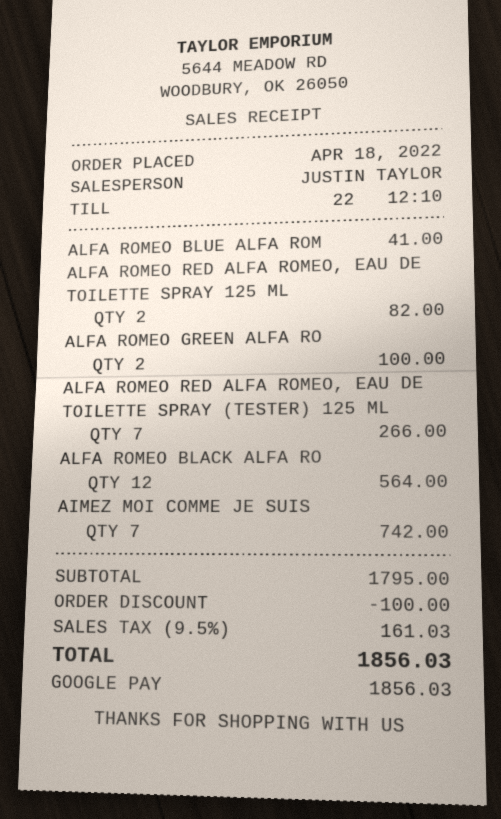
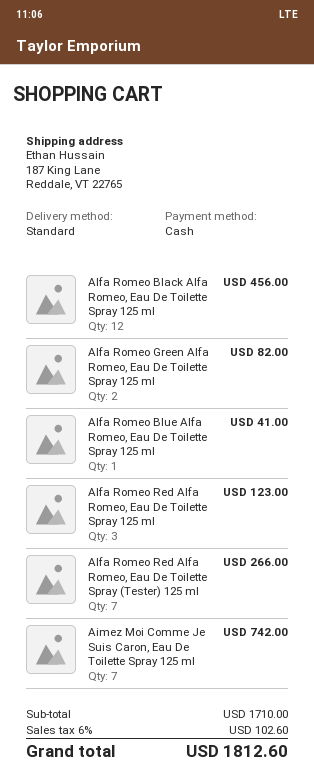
payment method: Google Pay -> cash
ALFA ROMEO RED ALFA ROMEO, EAU DE TOILETTE SPRAY 125 ML: 2 for 82.00 -> 3 for 123.00
ALFA ROMEO GREEN ALFA RO: 2 for 100.00 -> 2 for 82.00
ALFA ROMEO BLACK ALFA RO: 12 for 564.00 -> 12 for 456.00
subtotal: 1795.00 -> 1710.00
discount: 100.00 -> none
tax: 9.5% = 161.03 -> 6% = 102.60
total: 1856.03 -> 1812.60

